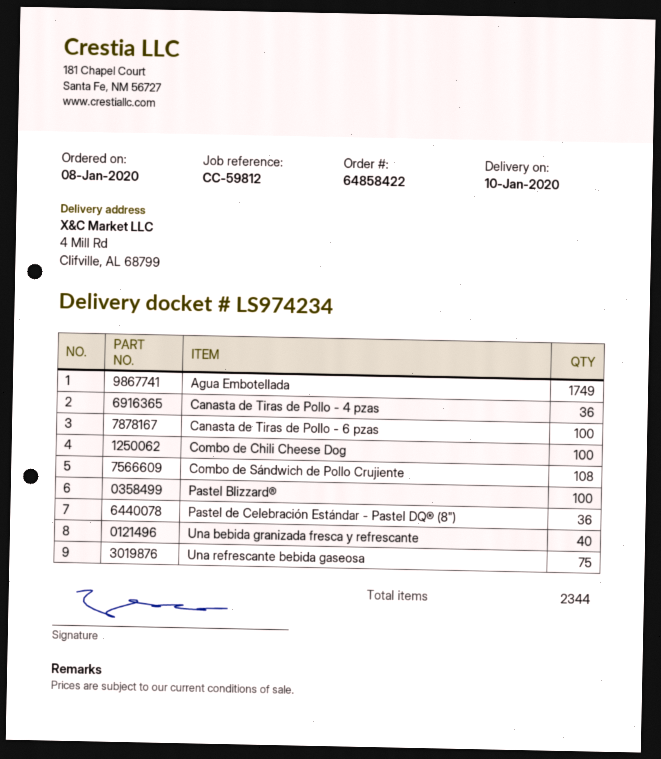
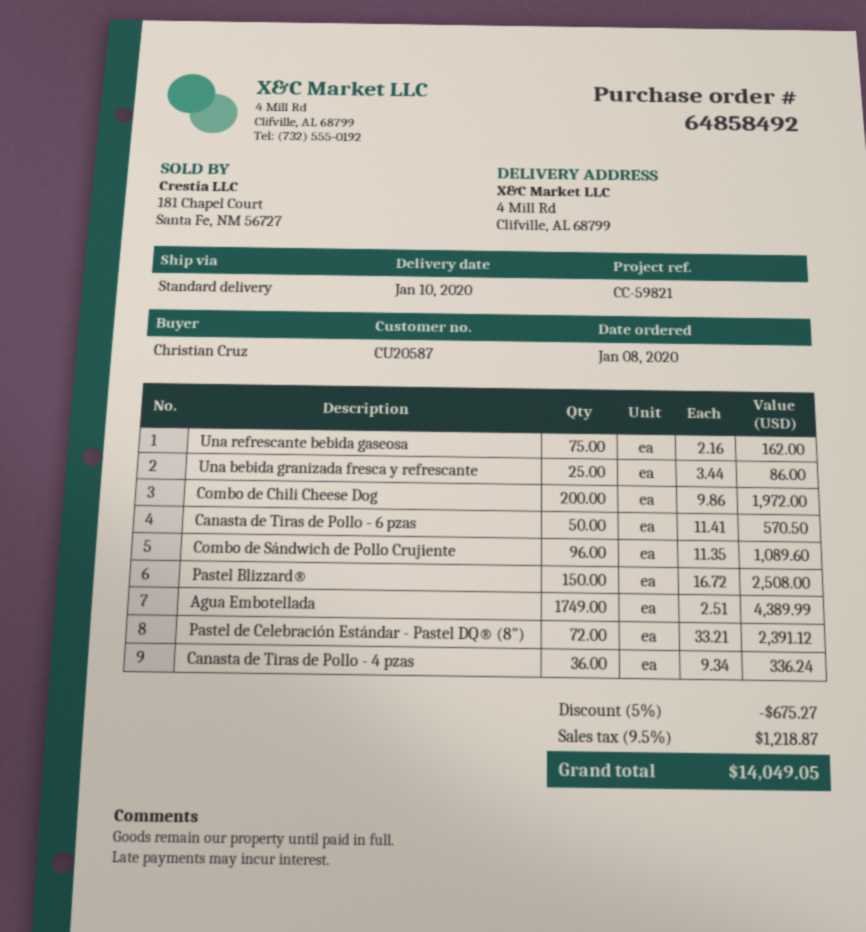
order number: 64858422 -> 64858492
reference: CC-59812 -> CC-59821
Canasta de Tiras de Pollo - 6 pzas: 100 -> 50
Combo de Chili Cheese Dog: 100 -> 200
Combo de Sándwich de Pollo Crujiente: 108 -> 96
Pastel Blizzard®: 100 -> 150
Pastel de Celebración Estándar - Pastel DQ® (8"): 36 -> 72
Una bebida granizada fresca y refrescante: 40 -> 25

